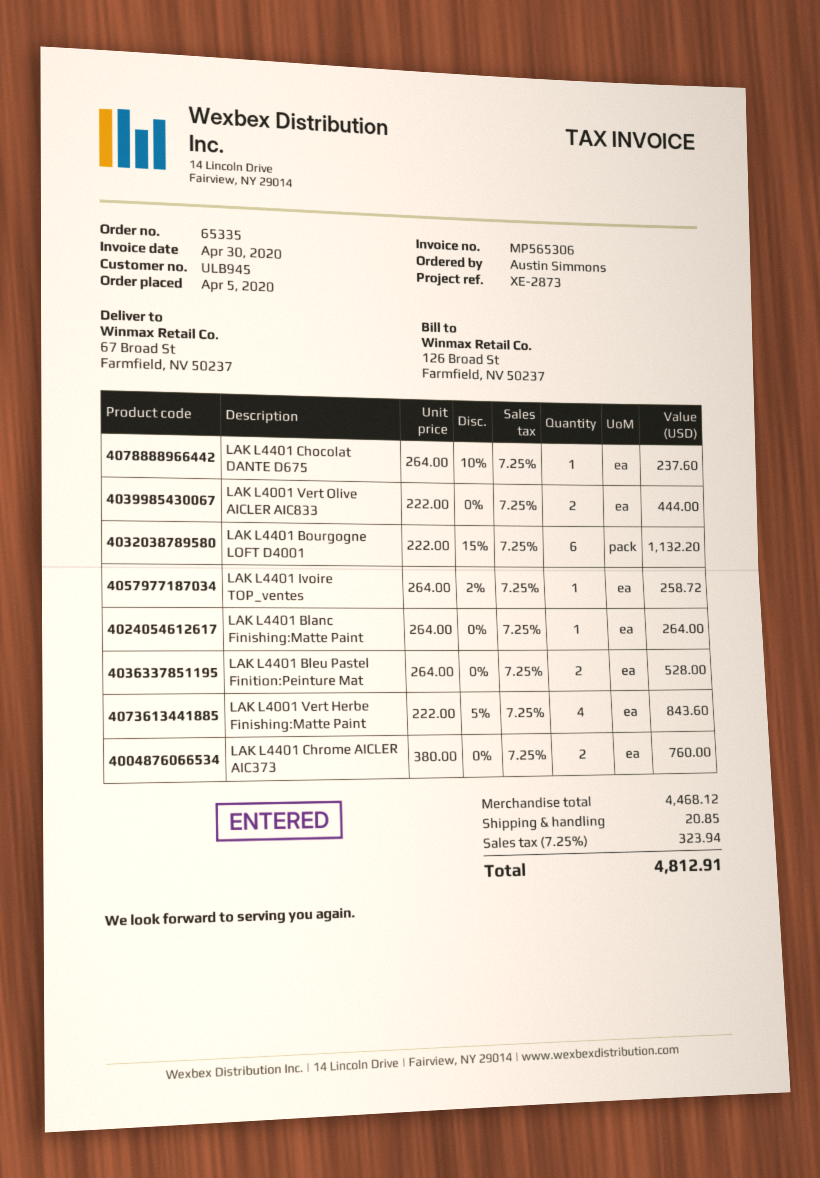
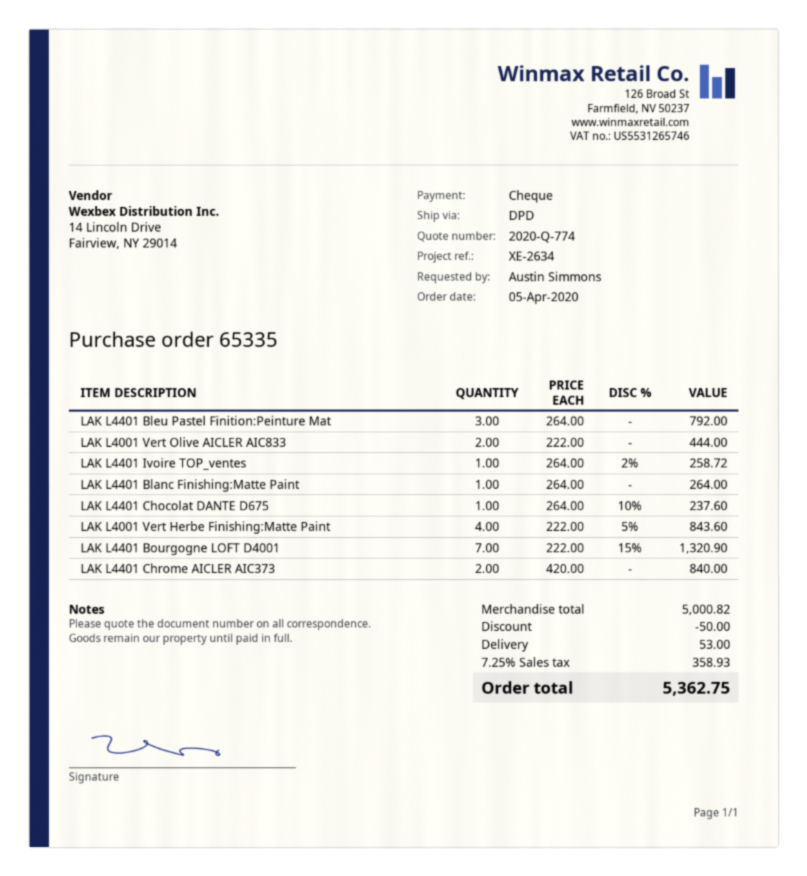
reference: XE-2873 -> XE-2634
LAK L4401 Bourgogne LOFT D4001: 6 x 222.00 - 15% = 1132.20 -> 7 x 222.00 - 15% = 1320.90
LAK L4401 Bleu Pastel Finition:Peinture Mat: 2 x 264.00 = 528.00 -> 3 x 264.00 = 792.00
LAK L4401 Chrome AICLER AIC373: 2 x 380.00 = 760.00 -> 2 x 420.00 = 840.00
subtotal: 4468.12 -> 5000.82
discount: none -> 50.00
shipping: 20.85 -> 53.00
tax: 7.25% = 323.94 -> 7.25% = 358.93
total: 4812.91 -> 5362.75

